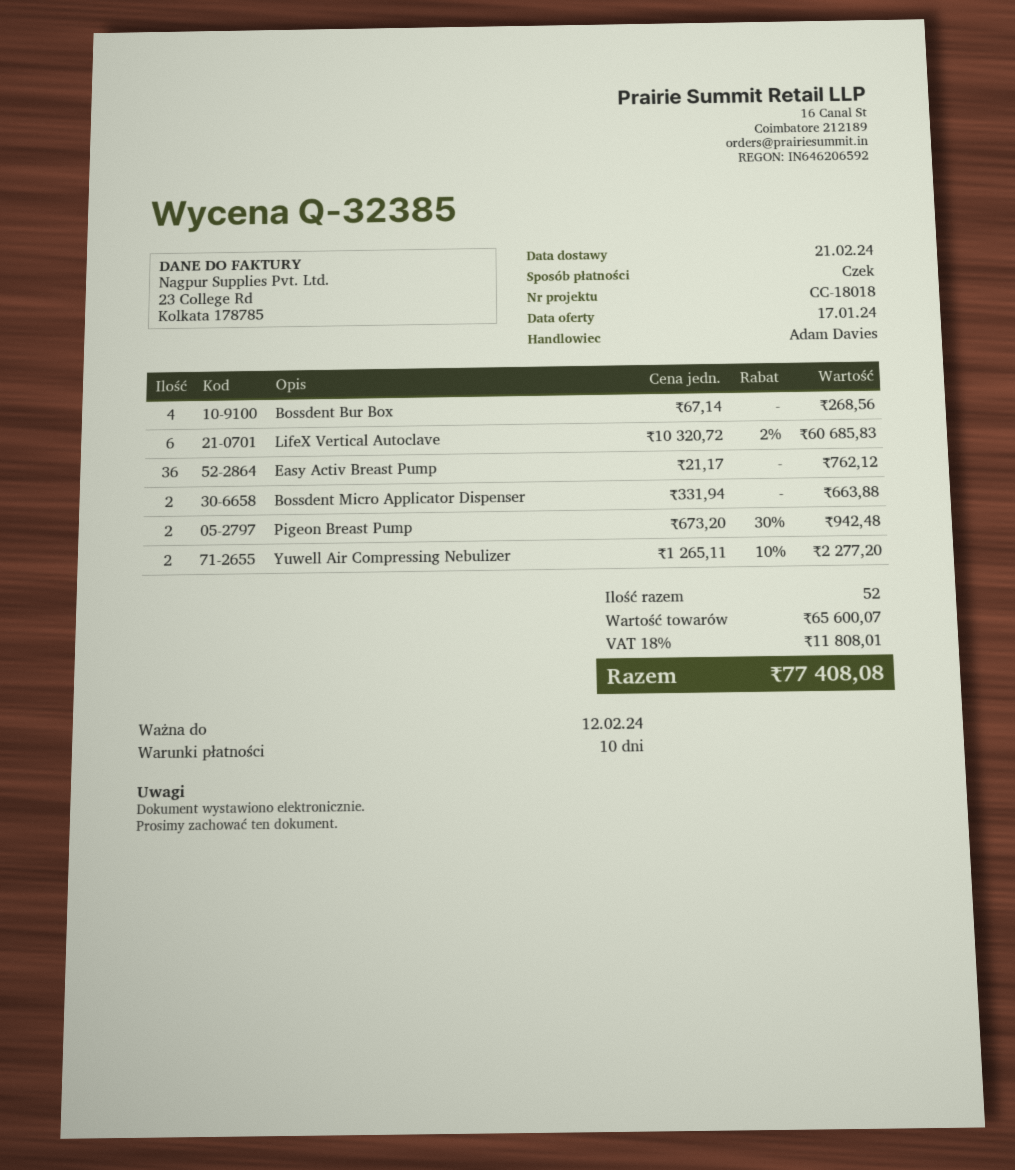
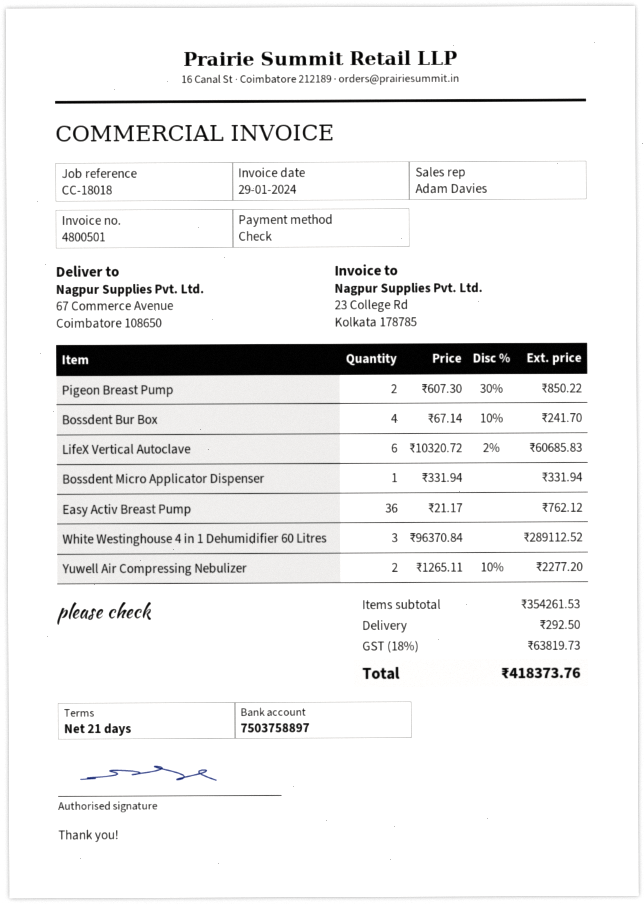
payment terms: 10 days -> 21 days
Bossdent Bur Box: 4 x 67.14 = 268.56 -> 4 x 67.14 - 10% = 241.70
Bossdent Micro Applicator Dispenser: 2 x 331.94 = 663.88 -> 1 x 331.94 = 331.94
Pigeon Breast Pump: 2 x 673.20 - 30% = 942.48 -> 2 x 607.30 - 30% = 850.22
White Westinghouse 4 in 1 Dehumidifier 60 Litres: none -> 3 x 96370.84 = 289112.52
subtotal: 65600.07 -> 354261.53
shipping: none -> 292.50
tax: 18% = 11808.01 -> 18% = 63819.73
total: 77408.08 -> 418373.76

